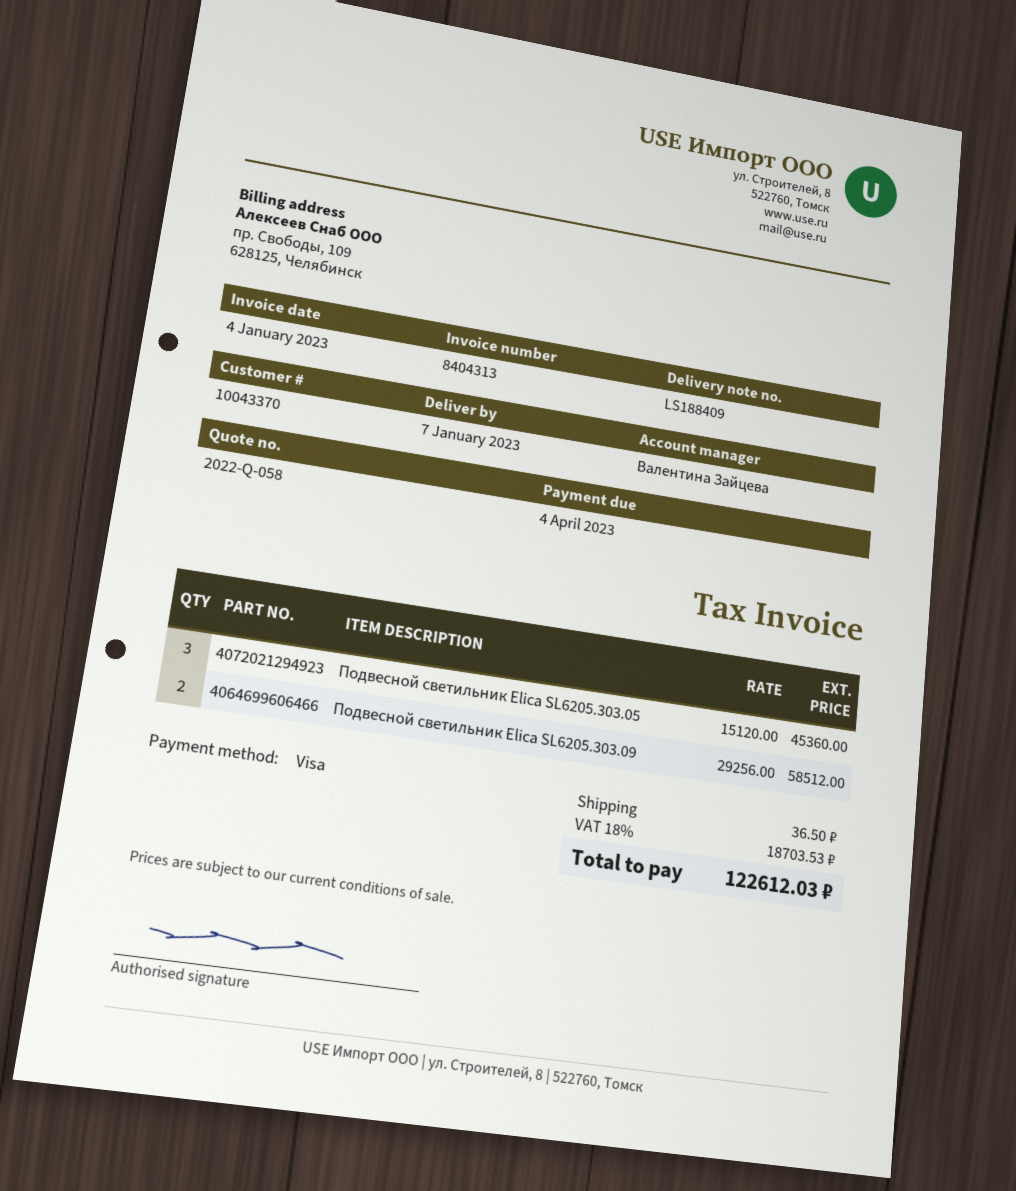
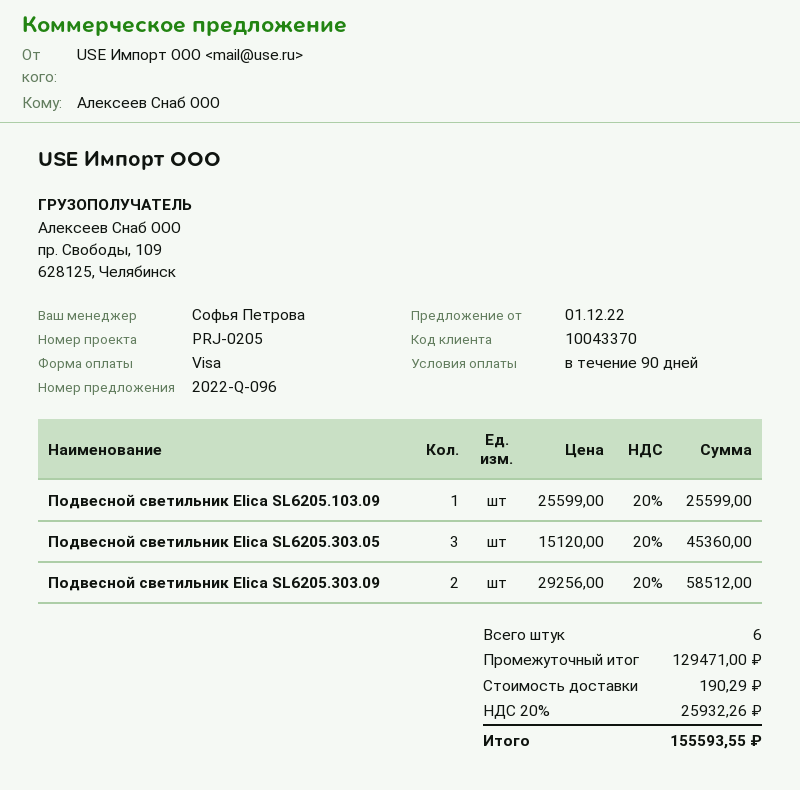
quote number: 2022-Q-058 -> 2022-Q-096
sales rep: Валентина Зайцева -> Софья Петрова
Подвесной светильник Elica SL6205.103.09: none -> 1 x 25599.00 = 25599.00
shipping: 36.50 -> 190.29
tax: 18% = 18703.53 -> 20% = 25932.26
total: 122612.03 -> 155593.55

